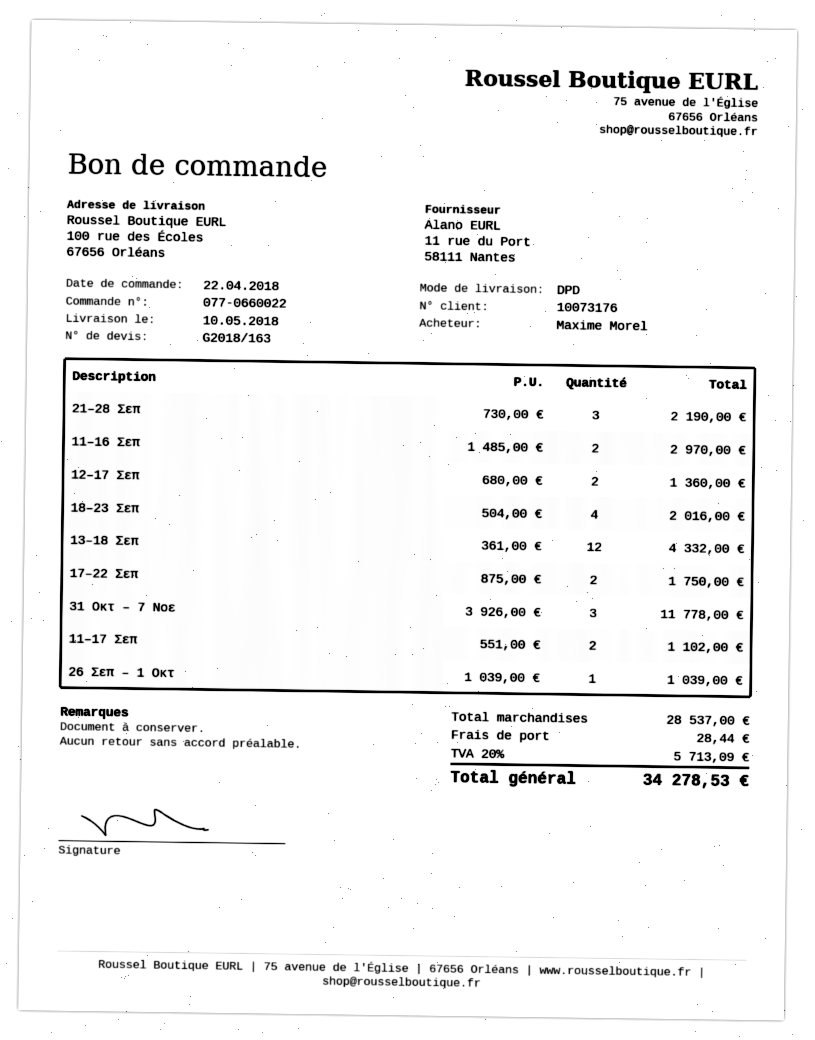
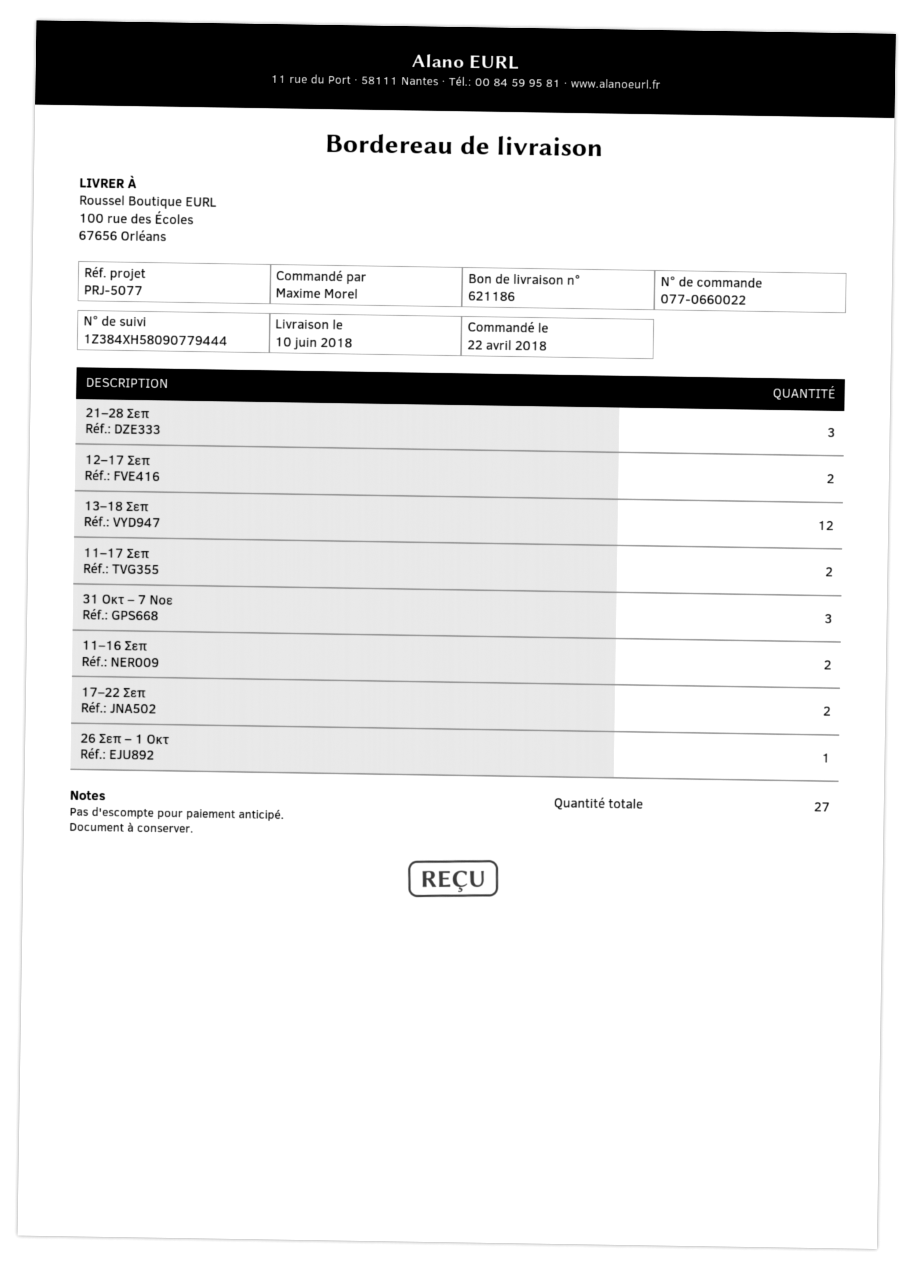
delivery date: 2018-05-10 -> 2018-06-10
18–23 Σεπ: 4 -> none

